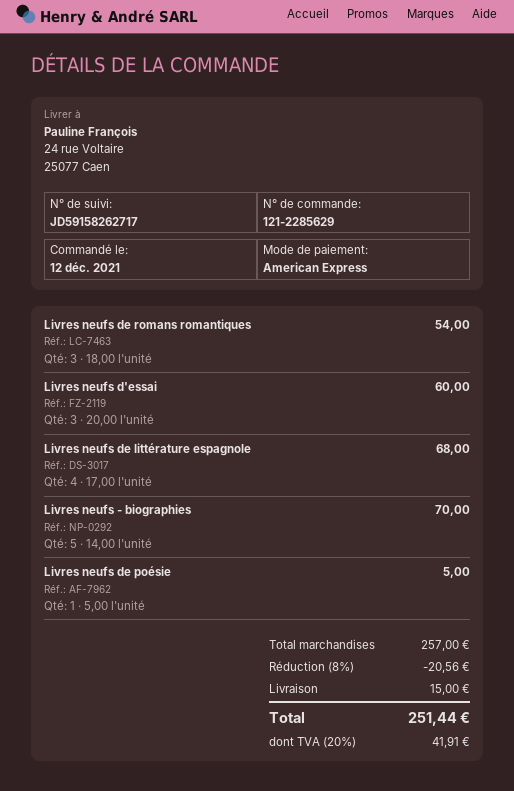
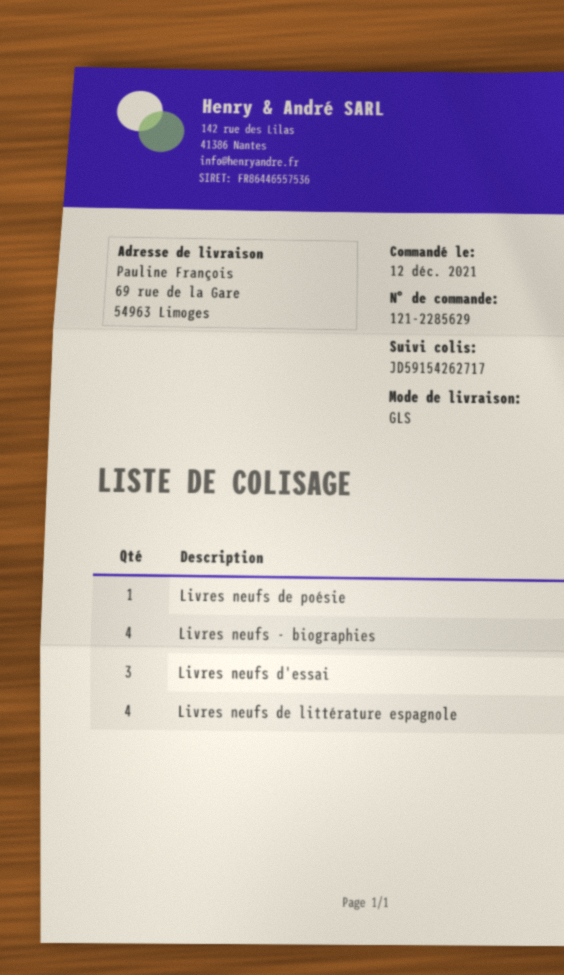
tracking number: JD59158262717 -> JD59154262717
ship to: 24 rue Voltaire, 25077 Caen -> 69 rue de la Gare, 54963 Limoges
Livres neufs de romans romantiques: 3 -> none
Livres neufs - biographies: 5 -> 4

